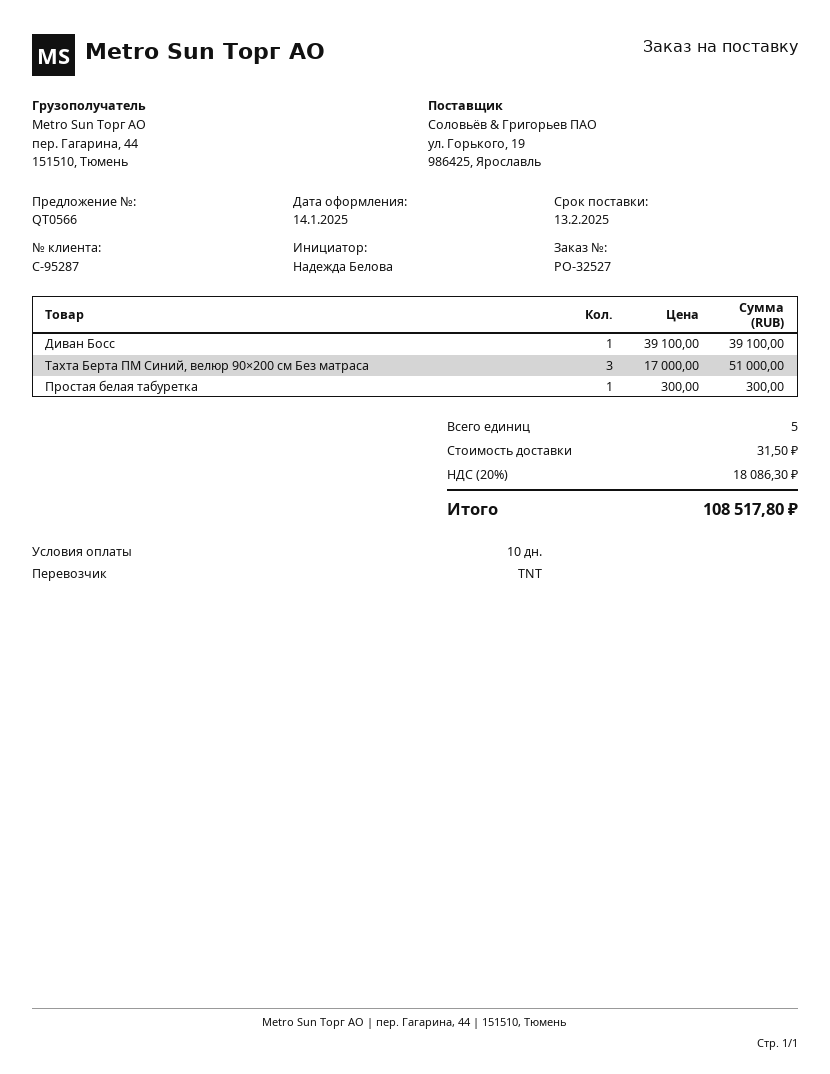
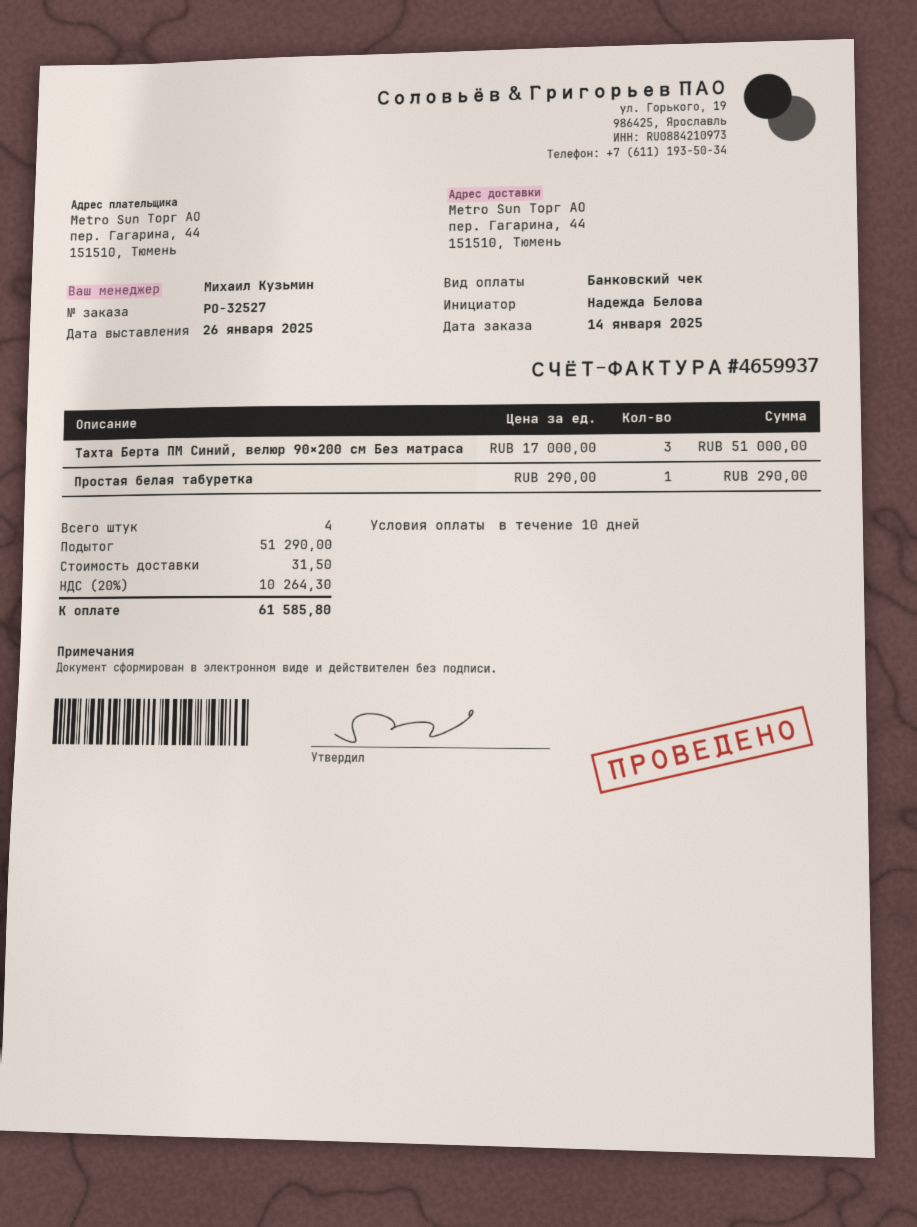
Диван Босс: 1 x 39100.00 = 39100.00 -> none
Простая белая табуретка: 1 x 300.00 = 300.00 -> 1 x 290.00 = 290.00
total quantity: 5 -> 4
tax: 20% = 18086.30 -> 20% = 10264.30
total: 108517.80 -> 61585.80

